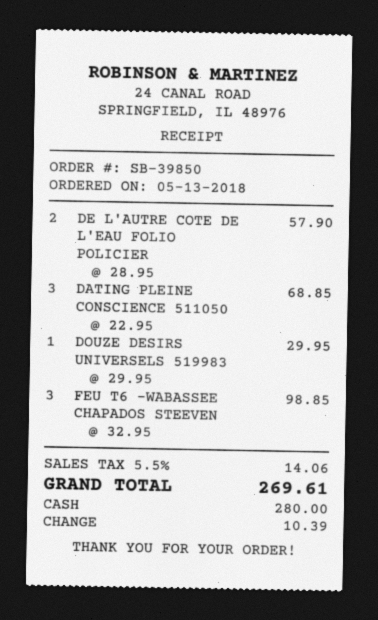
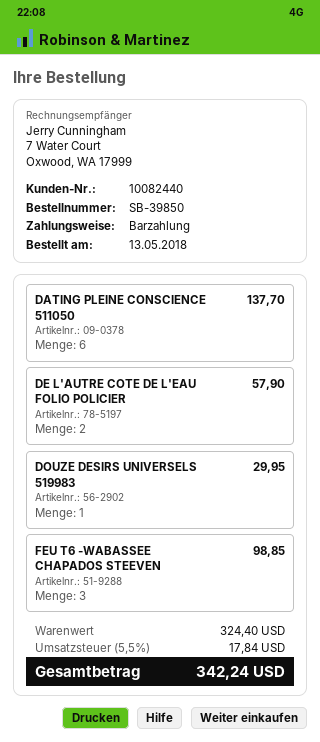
DATING PLEINE CONSCIENCE 511050: 3 for 68.85 -> 6 for 137.70
tax: 5.5% = 14.06 -> 5.5% = 17.84
total: 269.61 -> 342.24

